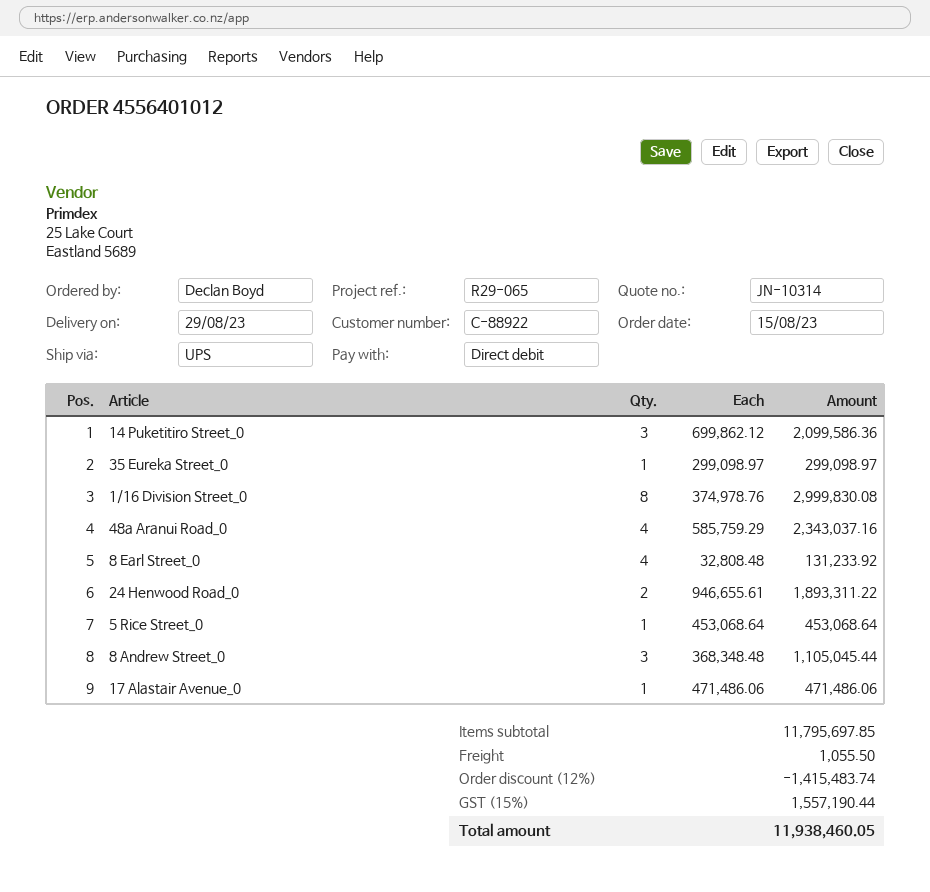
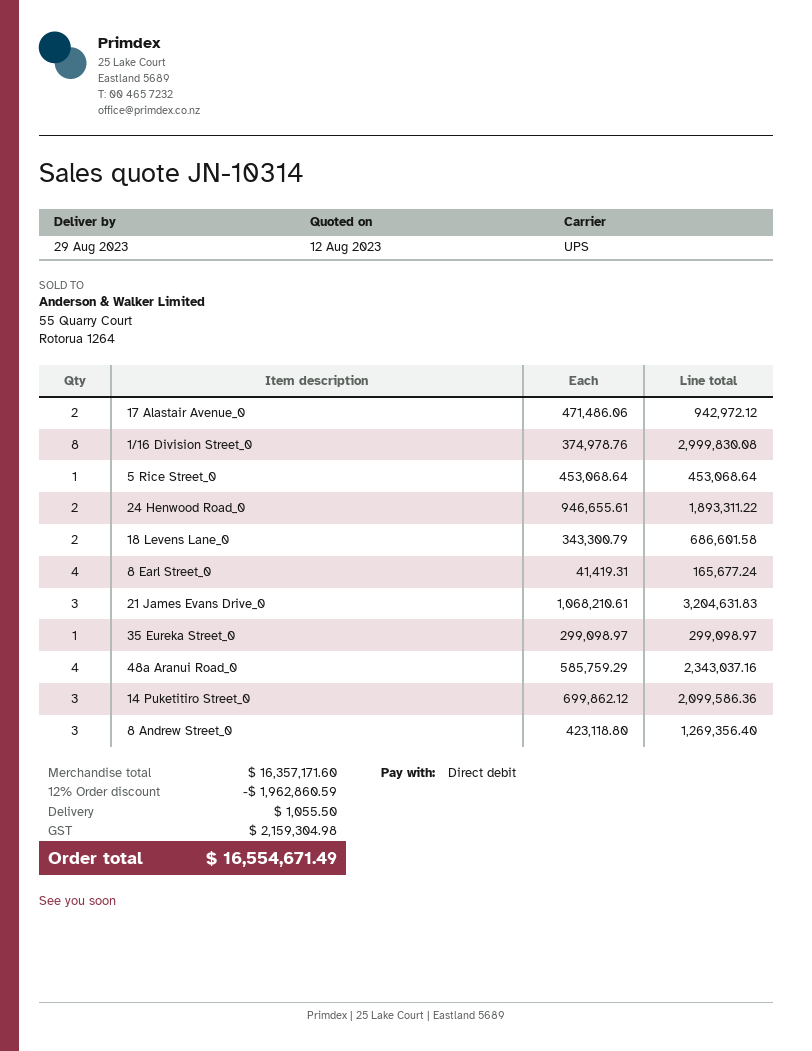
8 Earl Street_0: 4 x 32808.48 = 131233.92 -> 4 x 41419.31 = 165677.24
8 Andrew Street_0: 3 x 368348.48 = 1105045.44 -> 3 x 423118.80 = 1269356.40
17 Alastair Avenue_0: 1 x 471486.06 = 471486.06 -> 2 x 471486.06 = 942972.12
18 Levens Lane_0: none -> 2 x 343300.79 = 686601.58
21 James Evans Drive_0: none -> 3 x 1068210.61 = 3204631.83
subtotal: 11795697.85 -> 16357171.60
discount: 12% = 1415483.74 -> 12% = 1962860.59
tax: 1557190.44 -> 2159304.98
total: 11938460.05 -> 16554671.49

